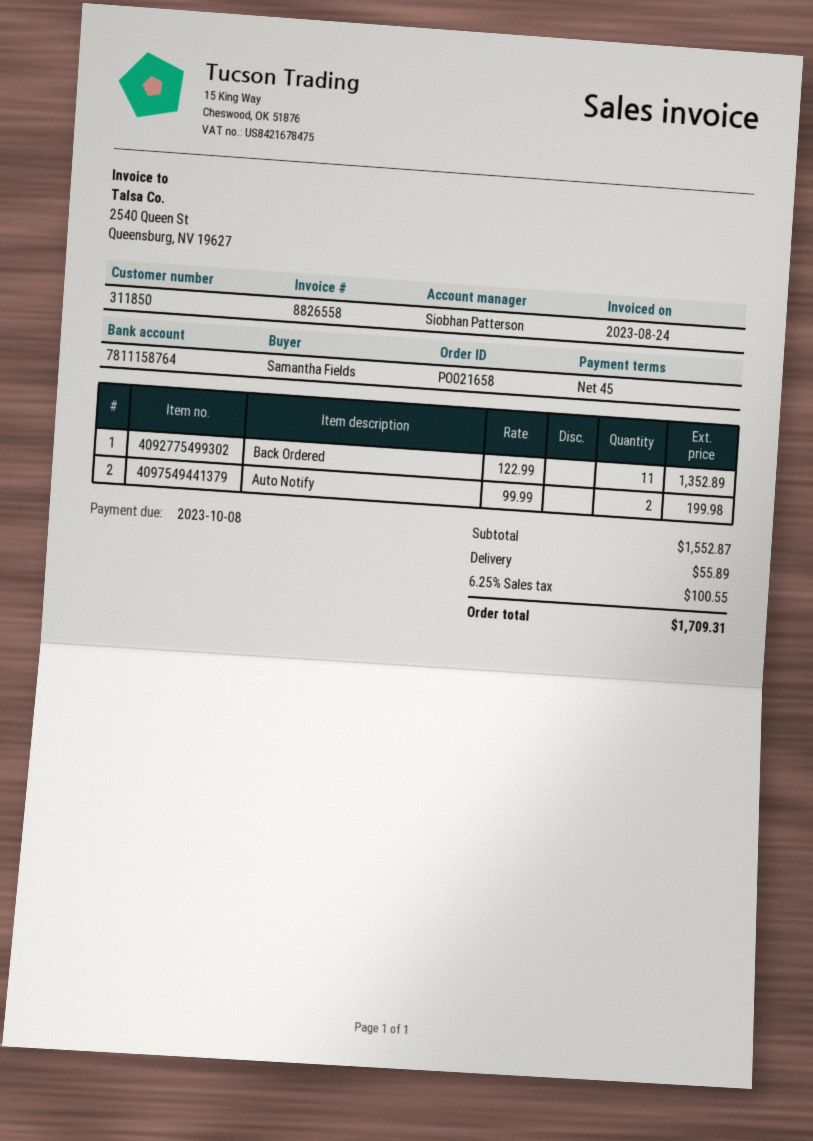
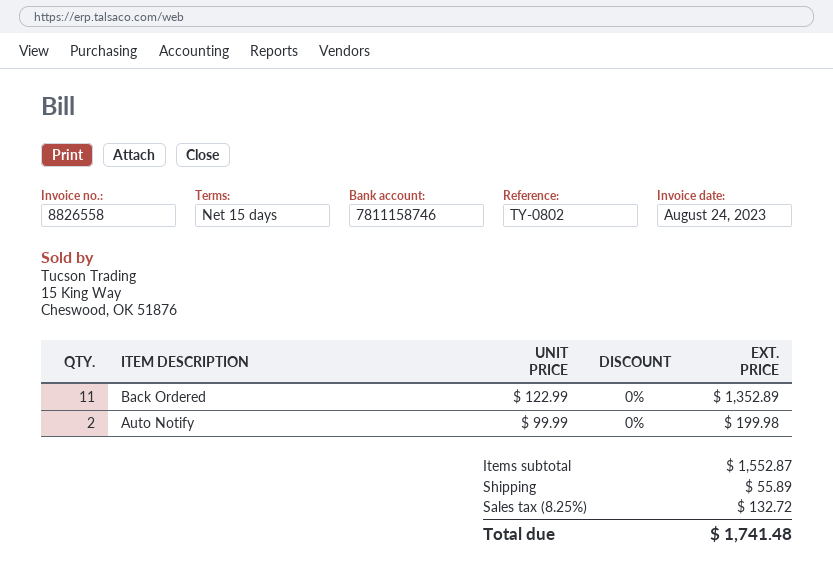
payment terms: 45 days -> 15 days
bank account: 7811158764 -> 7811158746
tax: 6.25% = 100.55 -> 8.25% = 132.72
total: 1709.31 -> 1741.48

